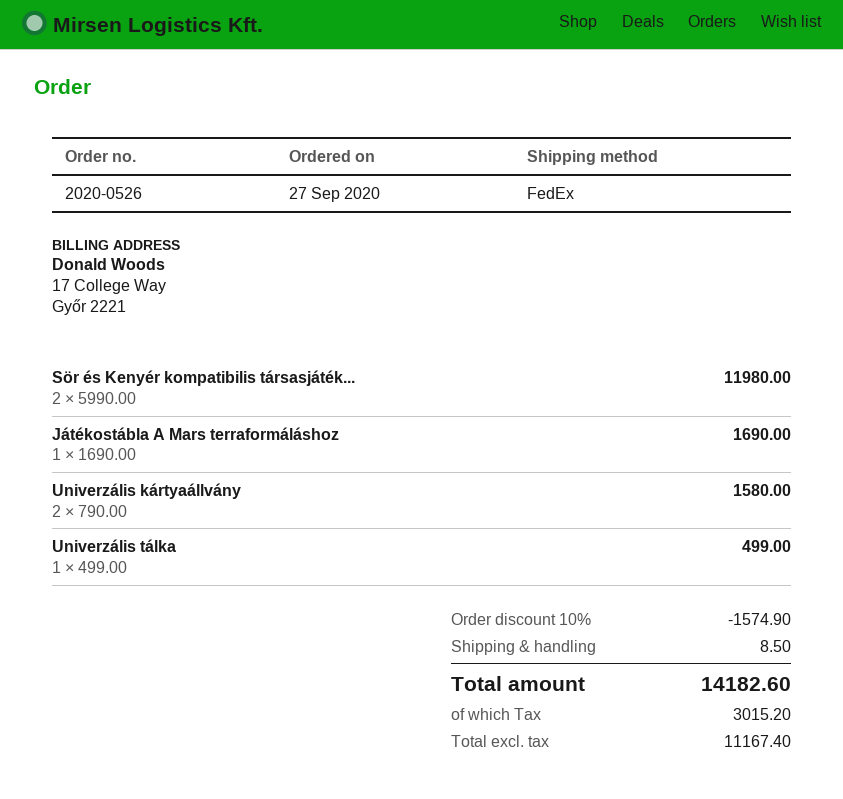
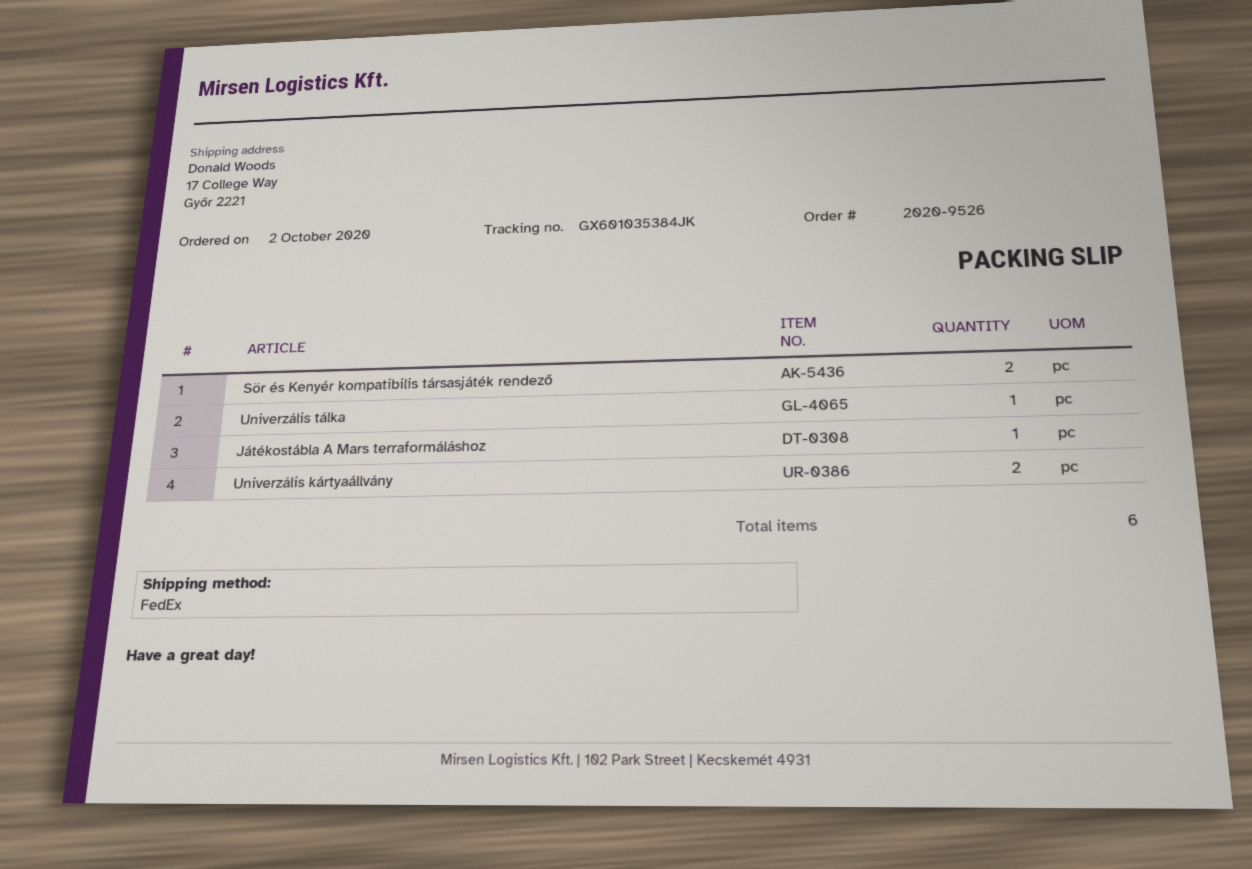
order number: 2020-0526 -> 2020-9526
order date: 2020-09-27 -> 2020-10-02

